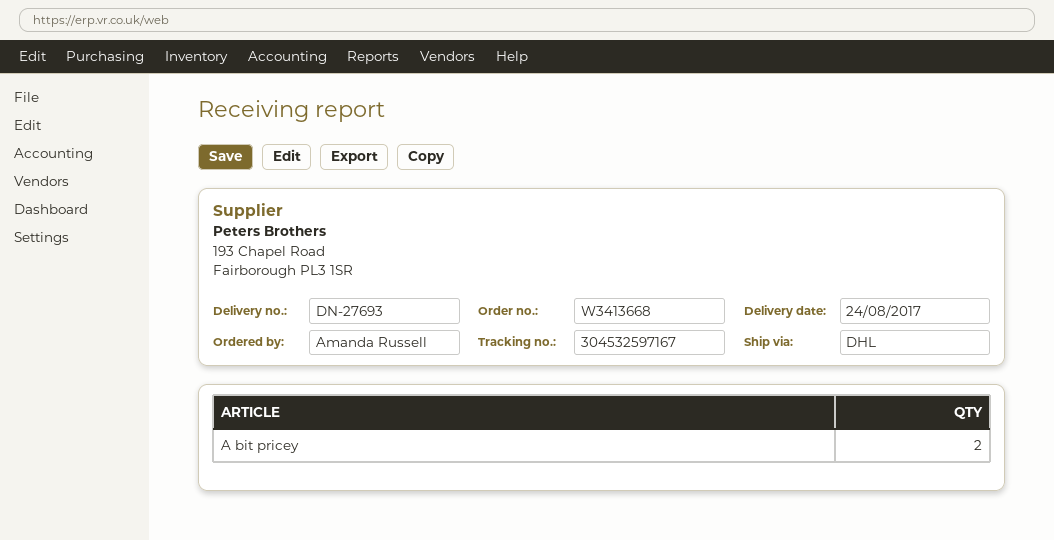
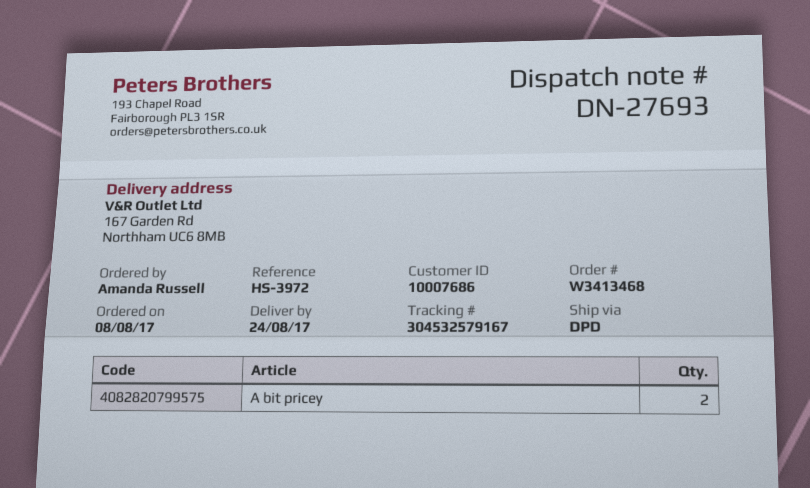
order number: W3413668 -> W3413468
shipping method: DHL -> DPD
tracking number: 304532597167 -> 304532579167

